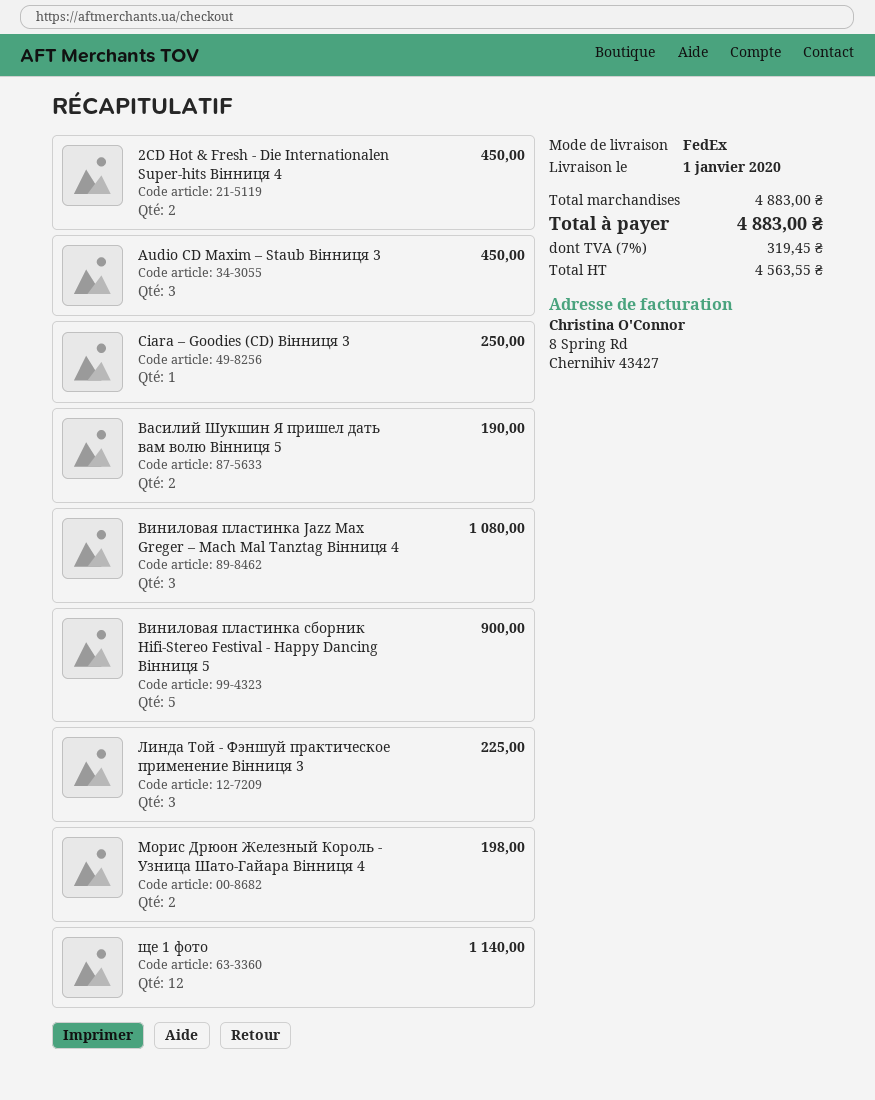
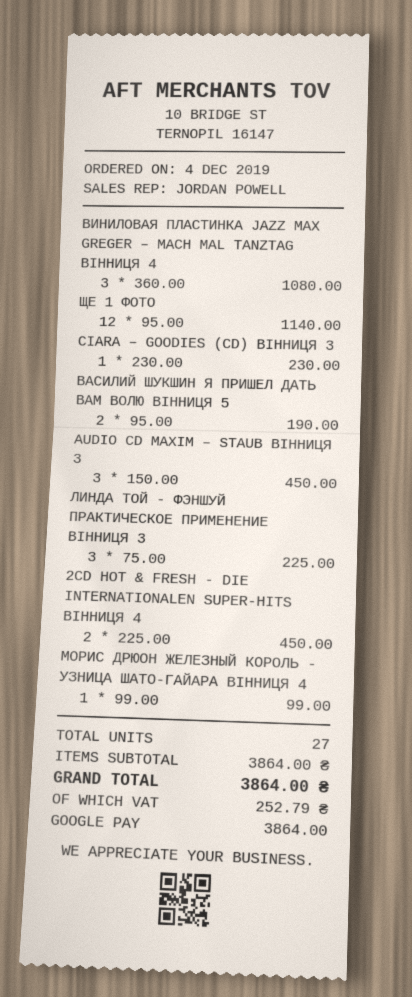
Ciara – Goodies (CD) Вінниця 3: 1 for 250.00 -> 1 for 230.00
Виниловая пластинка сборник Hifi-Stereo Festival - Happy Dancing Вінниця 5: 5 for 900.00 -> none
Морис Дрюон Железный Король - Узница Шато-Гайара Вінниця 4: 2 for 198.00 -> 1 for 99.00
subtotal: 4883.00 -> 3864.00
tax: 319.45 -> 252.79
total: 4883.00 -> 3864.00

